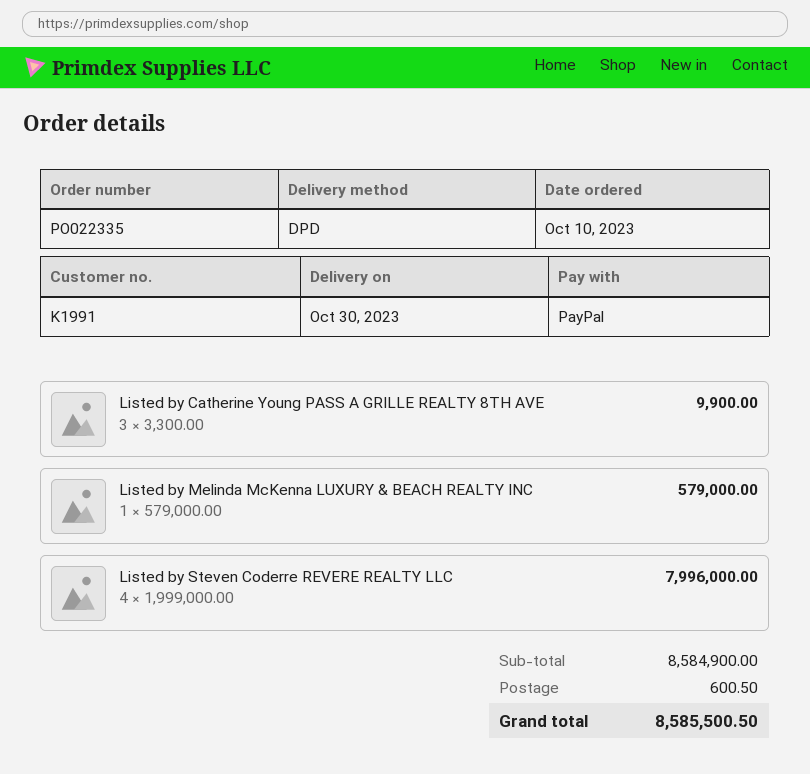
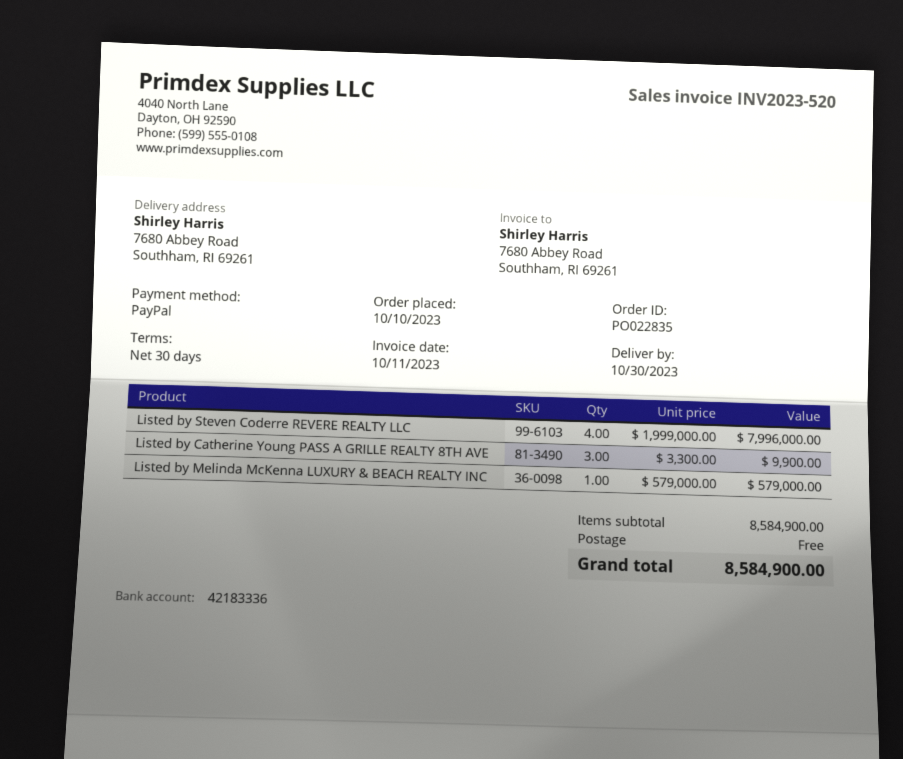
order number: PO022335 -> PO022835
shipping: 600.50 -> 0.00
total: 8585500.50 -> 8584900.00

